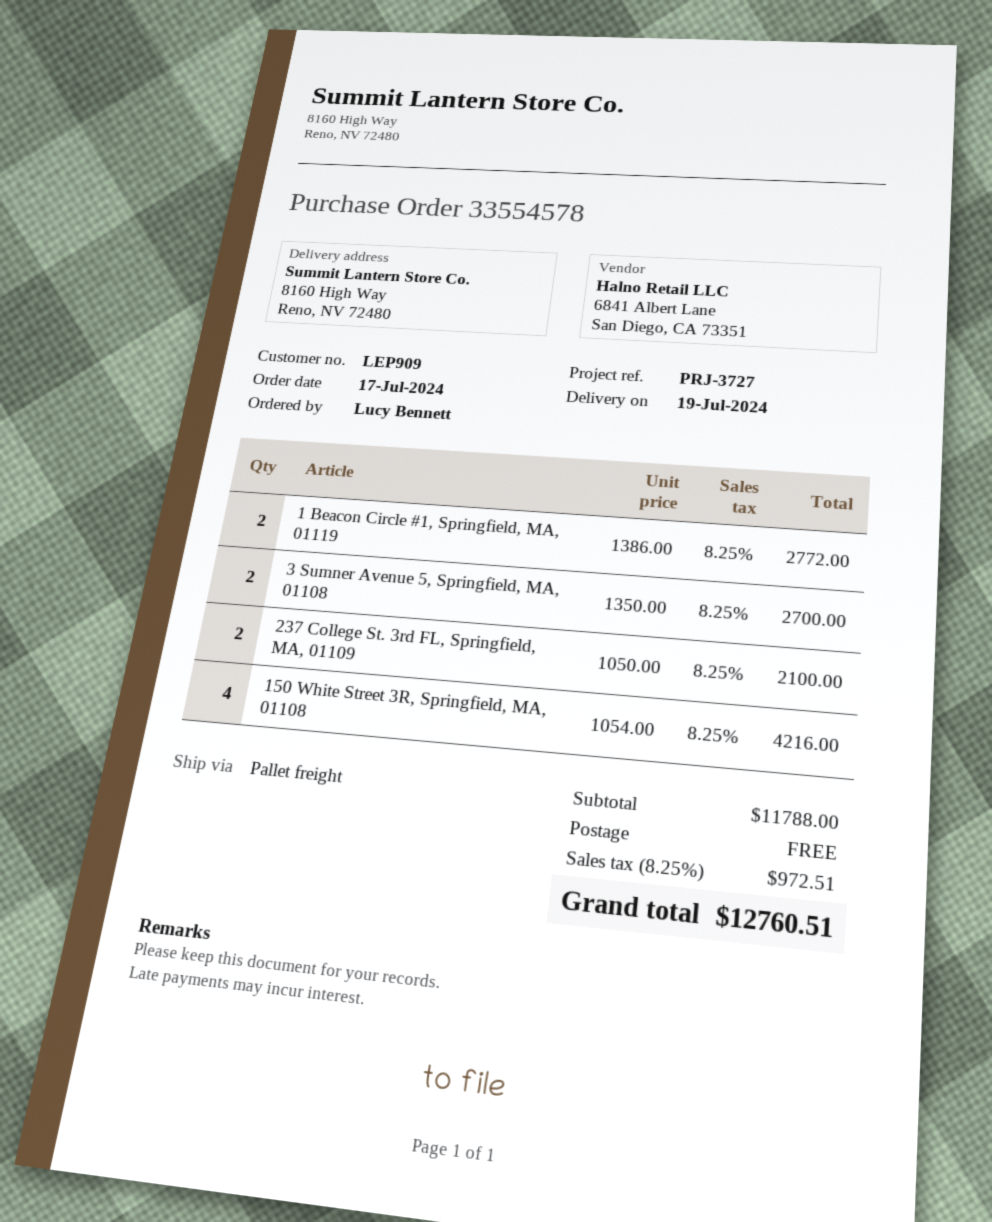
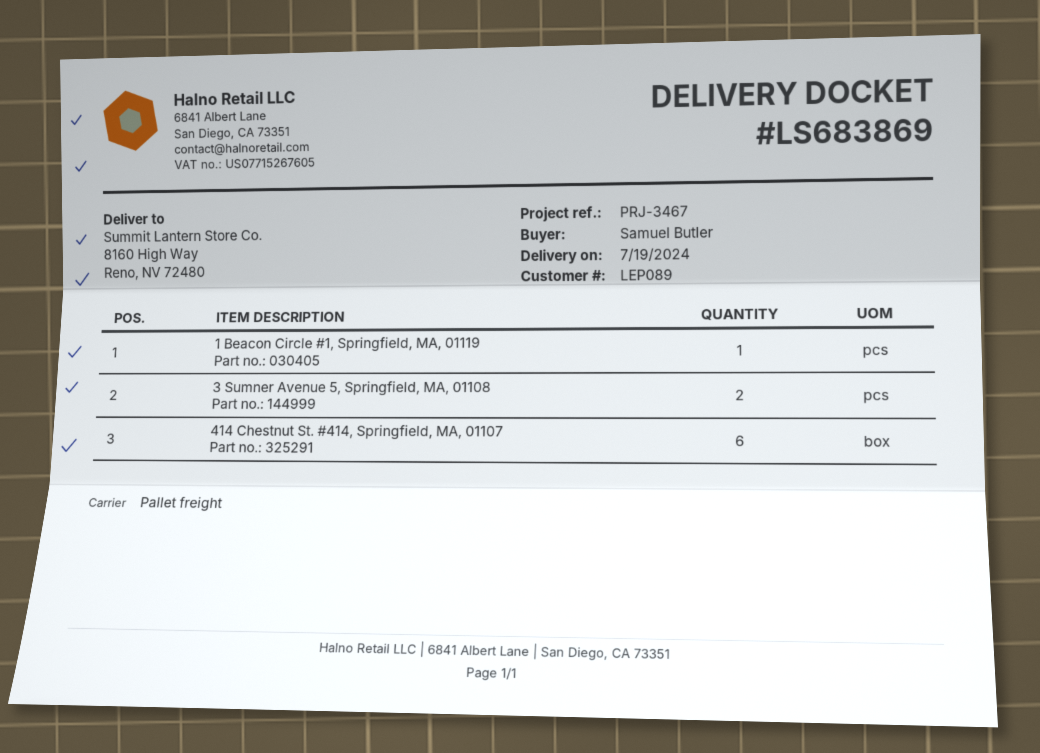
customer number: LEP909 -> LEP089
reference: PRJ-3727 -> PRJ-3467
ordered by: Lucy Bennett -> Samuel Butler
1 Beacon Circle #1, Springfield, MA, 01119: 2 -> 1
237 College St. 3rd FL, Springfield, MA, 01109: 2 -> none
150 White Street 3R, Springfield, MA, 01108: 4 -> none
414 Chestnut St. #414, Springfield, MA, 01107: none -> 6

